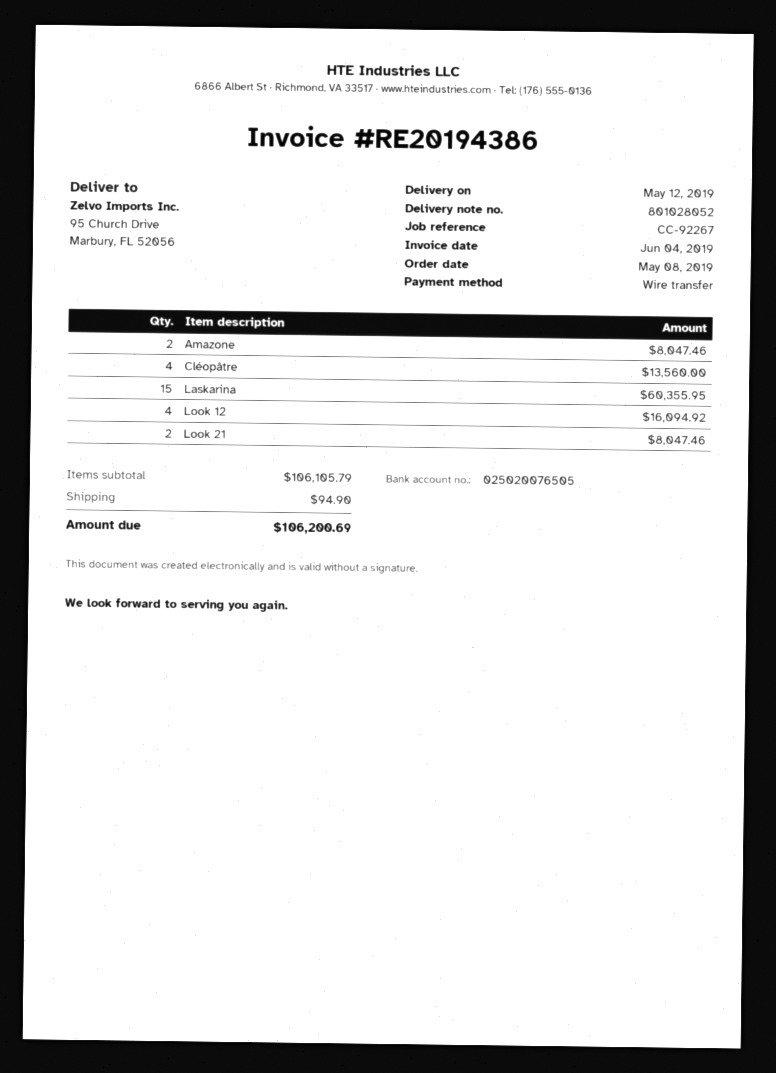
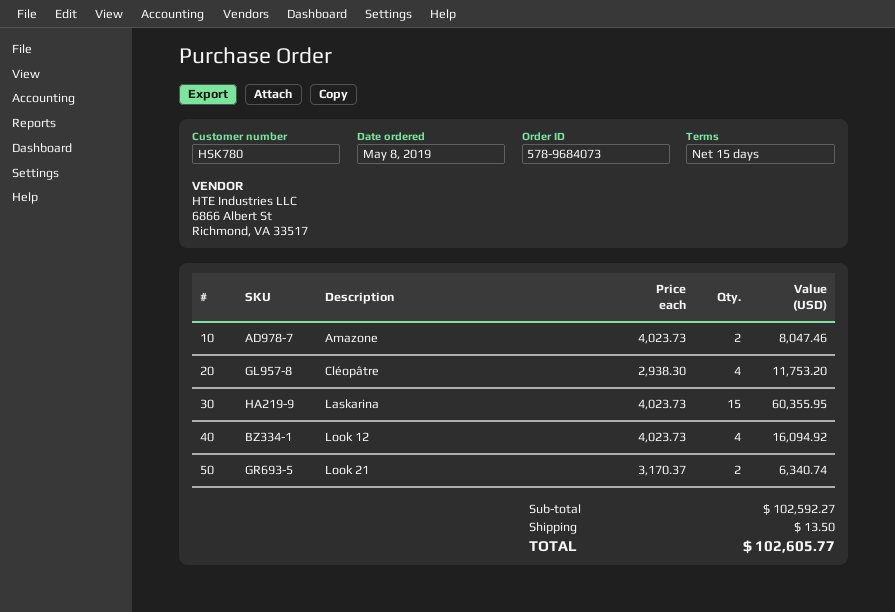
Cléopâtre: 4 for 13560.00 -> 4 for 11753.20
Look 21: 2 for 8047.46 -> 2 for 6340.74
subtotal: 106105.79 -> 102592.27
shipping: 94.90 -> 13.50
total: 106200.69 -> 102605.77

